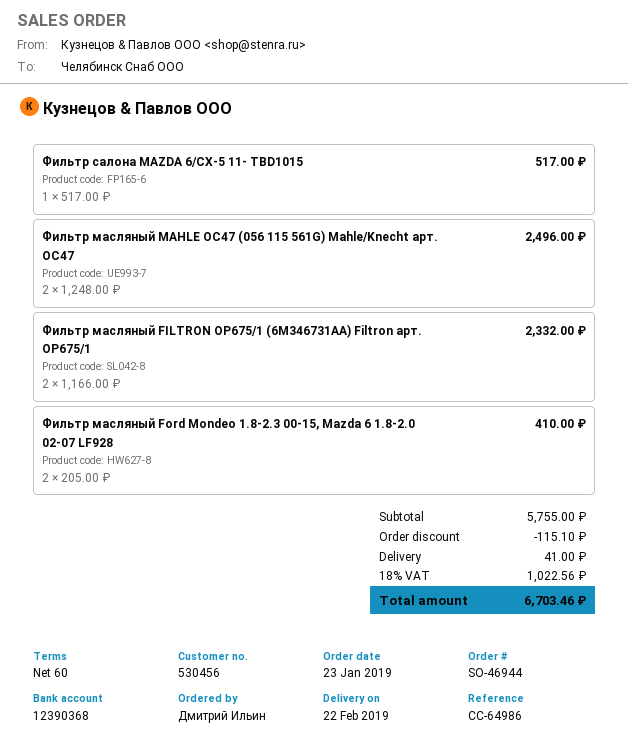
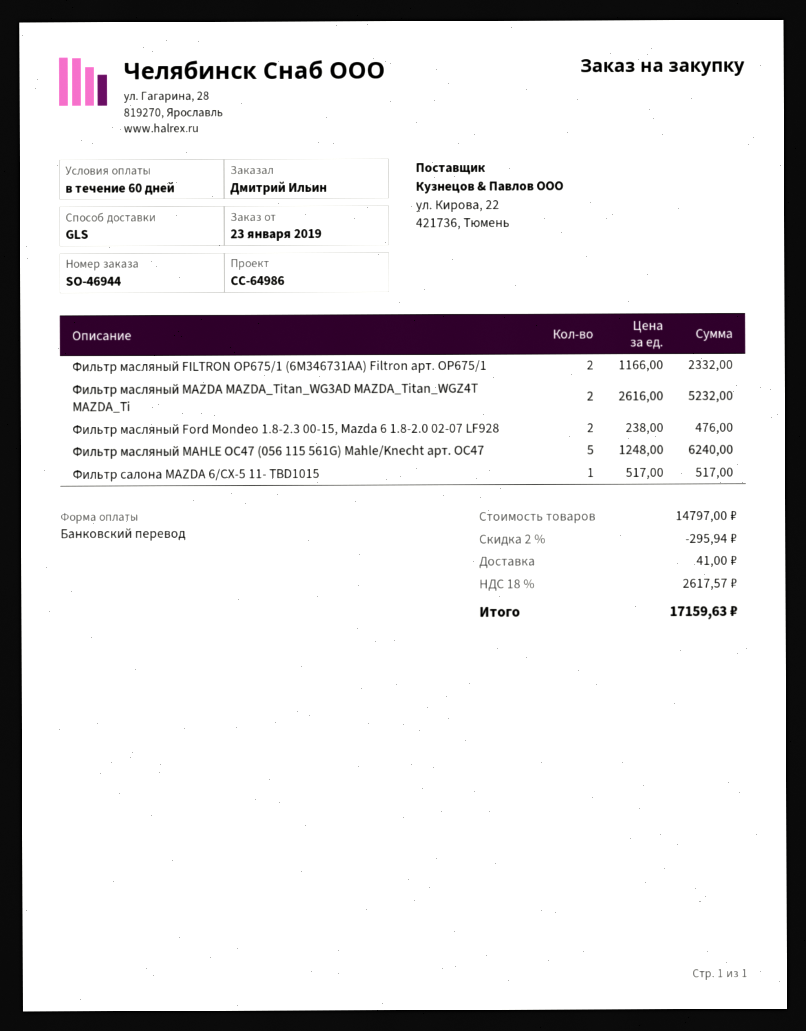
Фильтр масляный MAHLE OC47 (056 115 561G) Mahle/Knecht арт. OC47: 2 x 1248.00 = 2496.00 -> 5 x 1248.00 = 6240.00
Фильтр масляный Ford Mondeo 1.8-2.3 00-15, Mazda 6 1.8-2.0 02-07 LF928: 2 x 205.00 = 410.00 -> 2 x 238.00 = 476.00
Фильтр масляный MAZDA MAZDA_Titan_WG3AD MAZDA_Titan_WGZ4T MAZDA_Ti: none -> 2 x 2616.00 = 5232.00
subtotal: 5755.00 -> 14797.00
discount: 115.10 -> 295.94
tax: 18% = 1022.56 -> 18% = 2617.57
total: 6703.46 -> 17159.63

